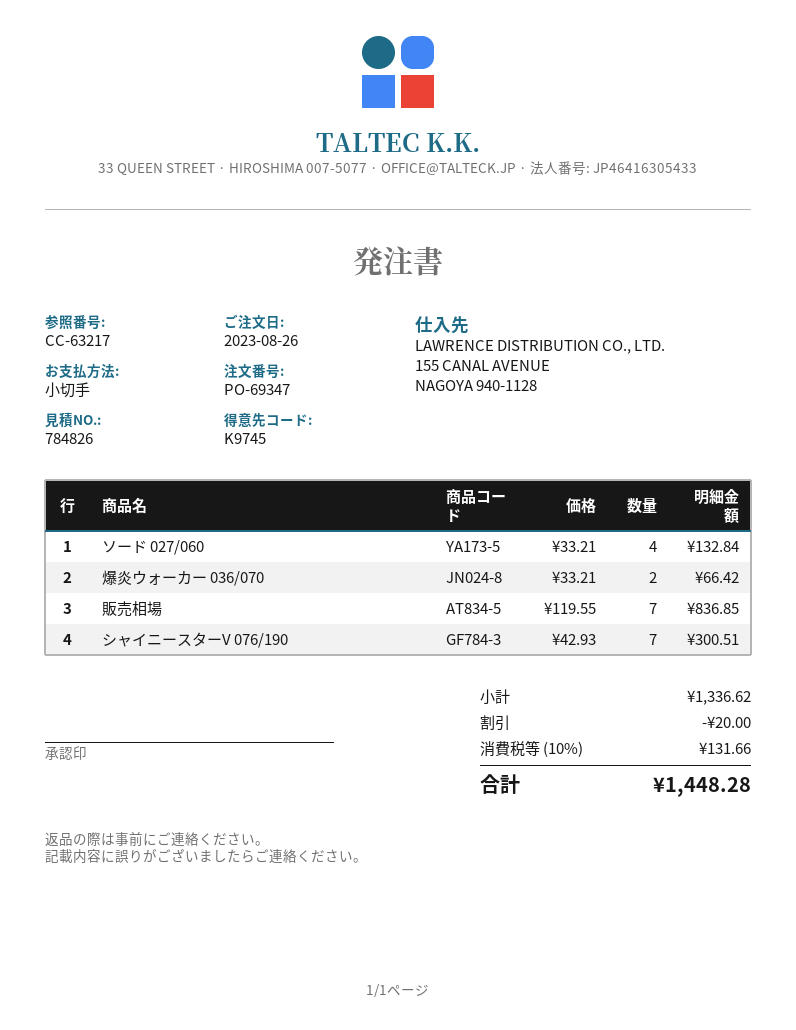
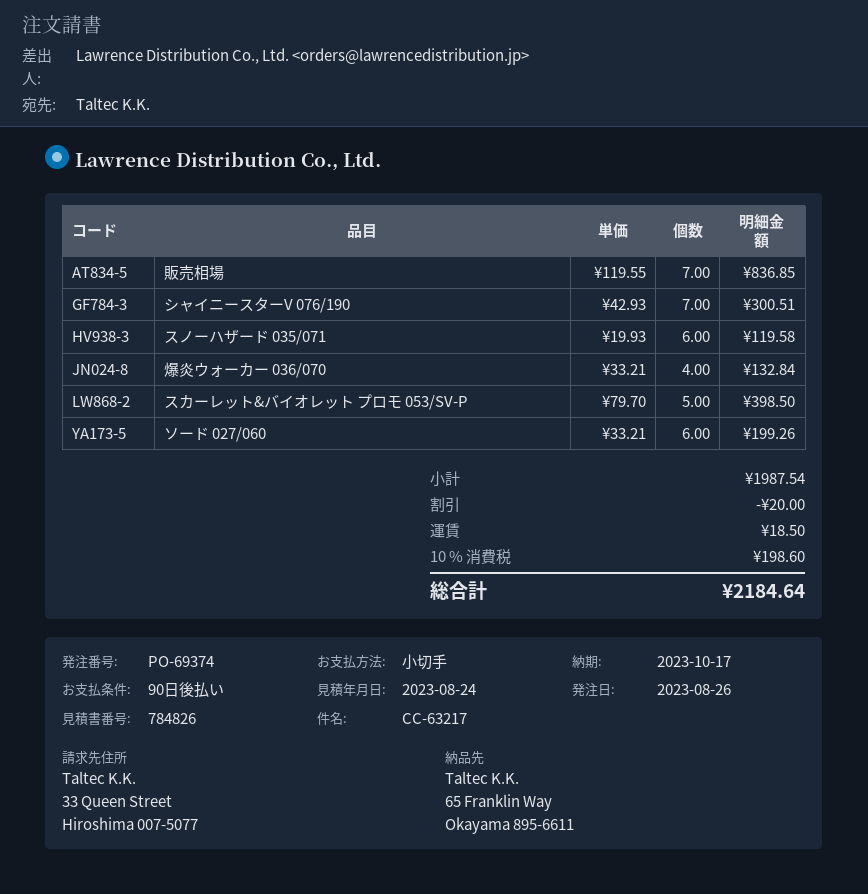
order number: PO-69347 -> PO-69374
ソード 027/060: 4 x 33.21 = 132.84 -> 6 x 33.21 = 199.26
爆炎ウォーカー 036/070: 2 x 33.21 = 66.42 -> 4 x 33.21 = 132.84
スノーハザード 035/071: none -> 6 x 19.93 = 119.58
スカーレット&バイオレット プロモ 053/SV-P: none -> 5 x 79.70 = 398.50
subtotal: 1336.62 -> 1987.54
shipping: none -> 18.50
tax: 10% = 131.66 -> 10% = 198.60
total: 1448.28 -> 2184.64

